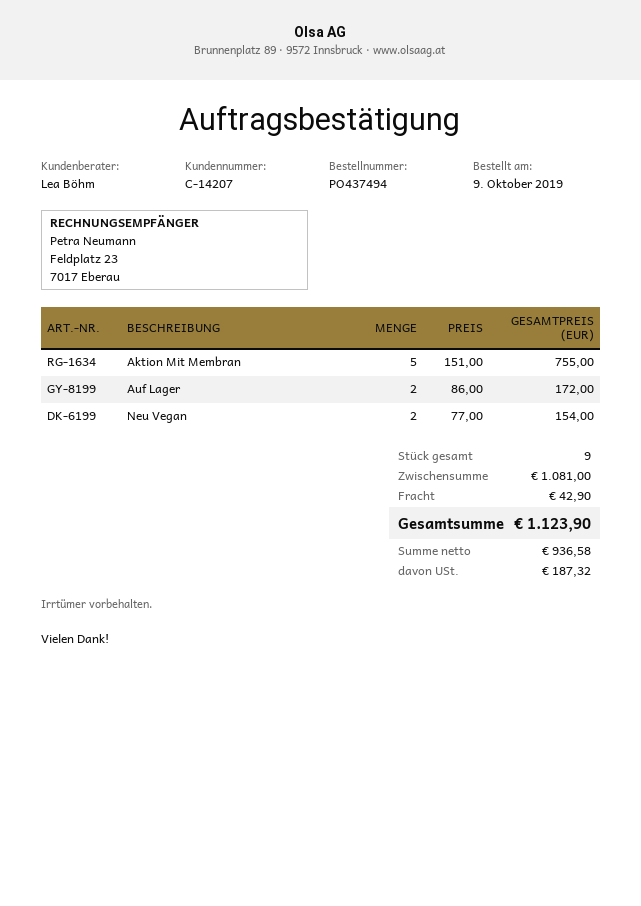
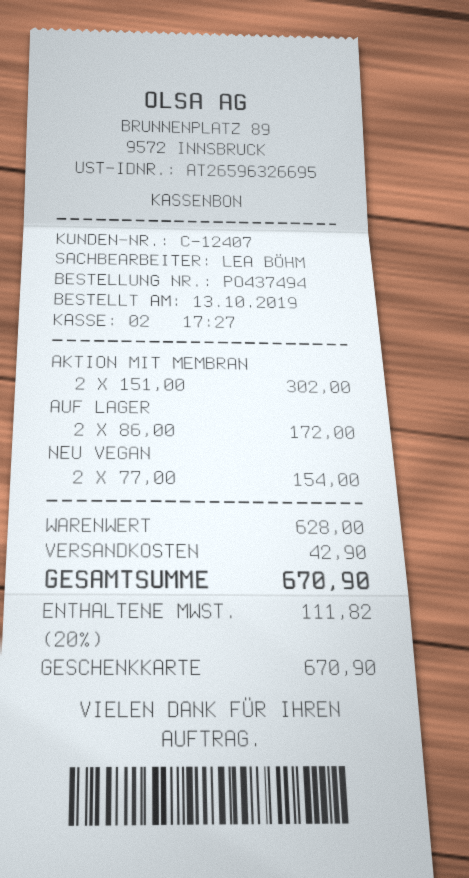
order date: 2019-10-09 -> 2019-10-13
customer number: C-14207 -> C-12407
Aktion Mit Membran: 5 x 151.00 = 755.00 -> 2 x 151.00 = 302.00
subtotal: 1081.00 -> 628.00
tax: 187.32 -> 111.82
total: 1123.90 -> 670.90

